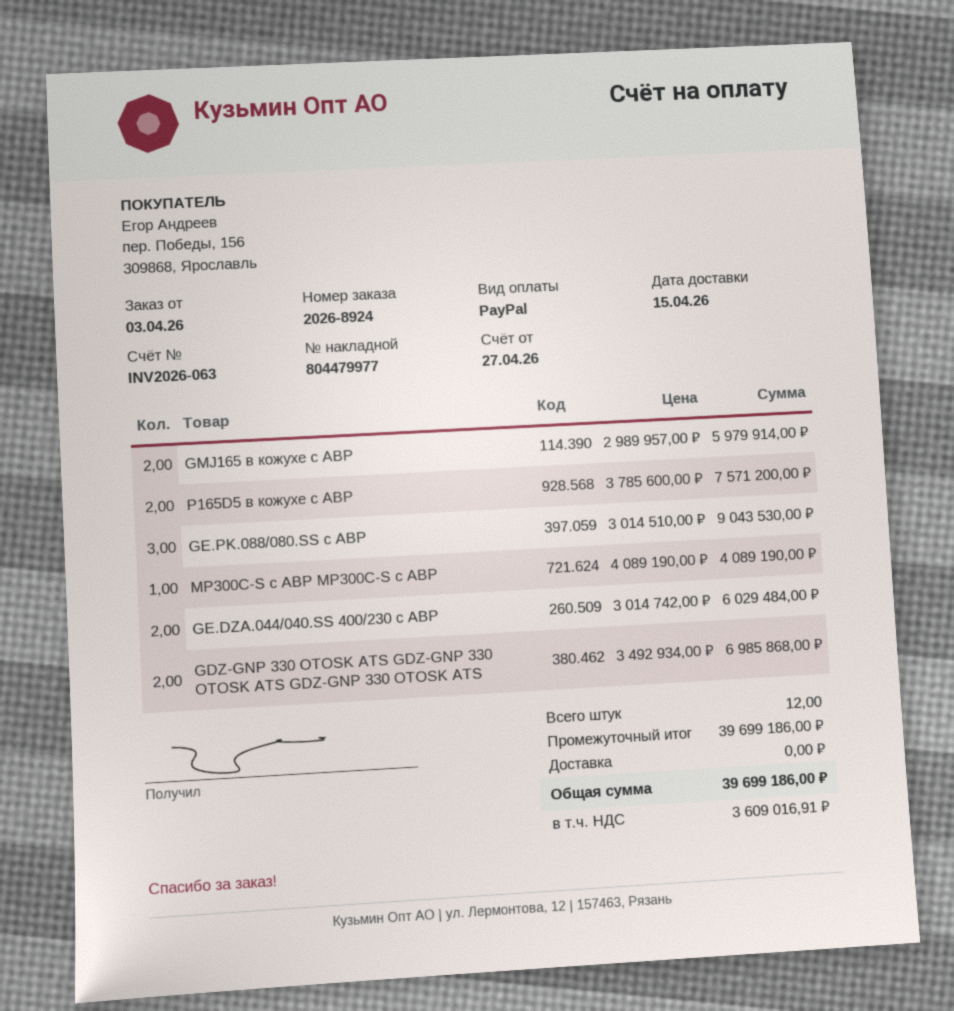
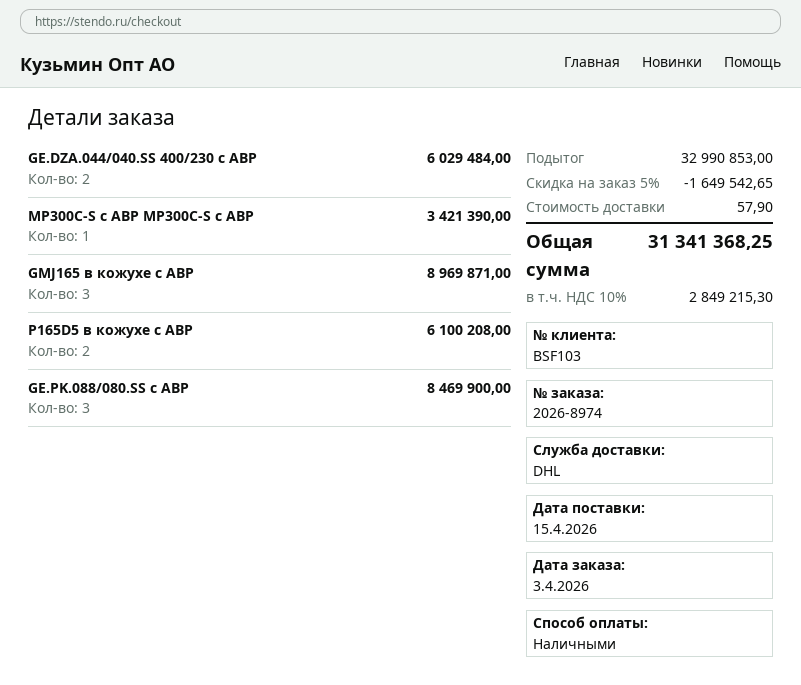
order number: 2026-8924 -> 2026-8974
payment method: PayPal -> cash
GMJ165 в кожухе с АВР: 2 for 5979914.00 -> 3 for 8969871.00
P165D5 в кожухе с АВР: 2 for 7571200.00 -> 2 for 6100208.00
GE.PK.088/080.SS с АВР: 3 for 9043530.00 -> 3 for 8469900.00
MP300C-S с АВР MP300C-S с АВР: 1 for 4089190.00 -> 1 for 3421390.00
GDZ-GNP 330 OTOSK ATS GDZ-GNP 330 OTOSK ATS GDZ-GNP 330 OTOSK ATS: 2 for 6985868.00 -> none
subtotal: 39699186.00 -> 32990853.00
discount: none -> 5% = 1649542.65
shipping: 0.00 -> 57.90
tax: 3609016.91 -> 2849215.30
total: 39699186.00 -> 31341368.25

